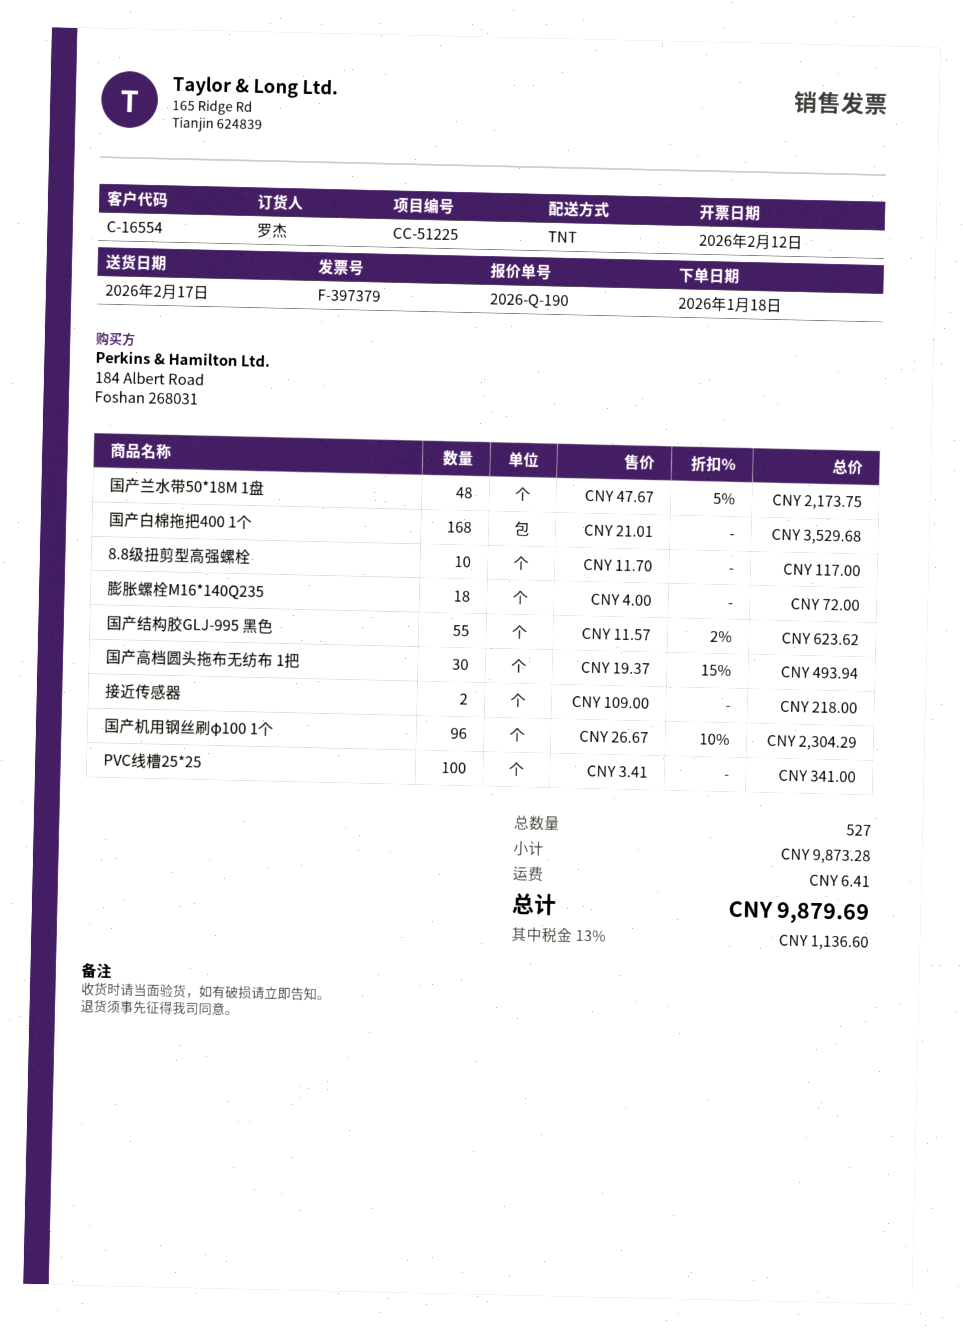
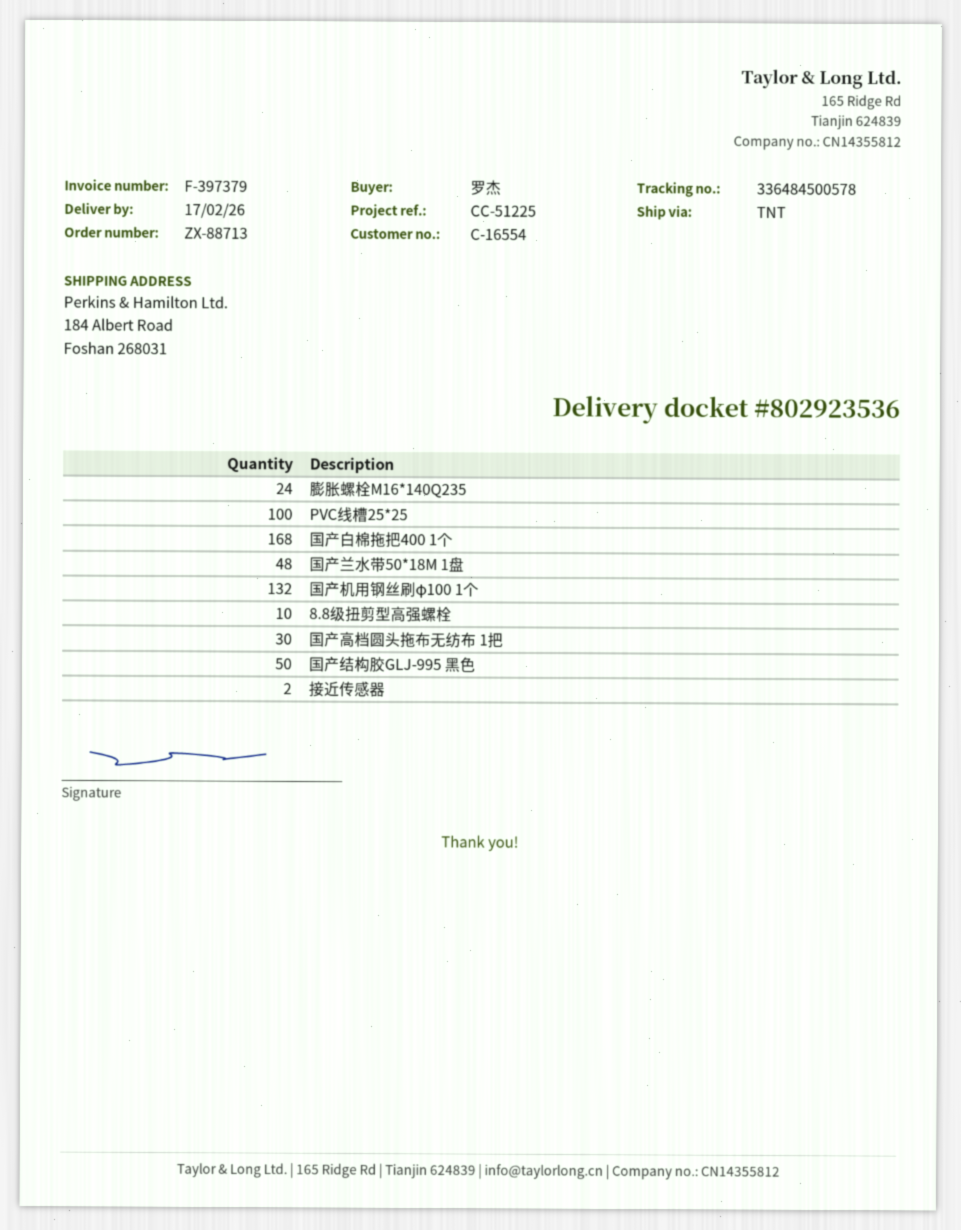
膨胀螺栓M16*140Q235: 18 -> 24
国产结构胶GLJ-995 黑色: 55 -> 50
国产机用钢丝刷φ100 1个: 96 -> 132

